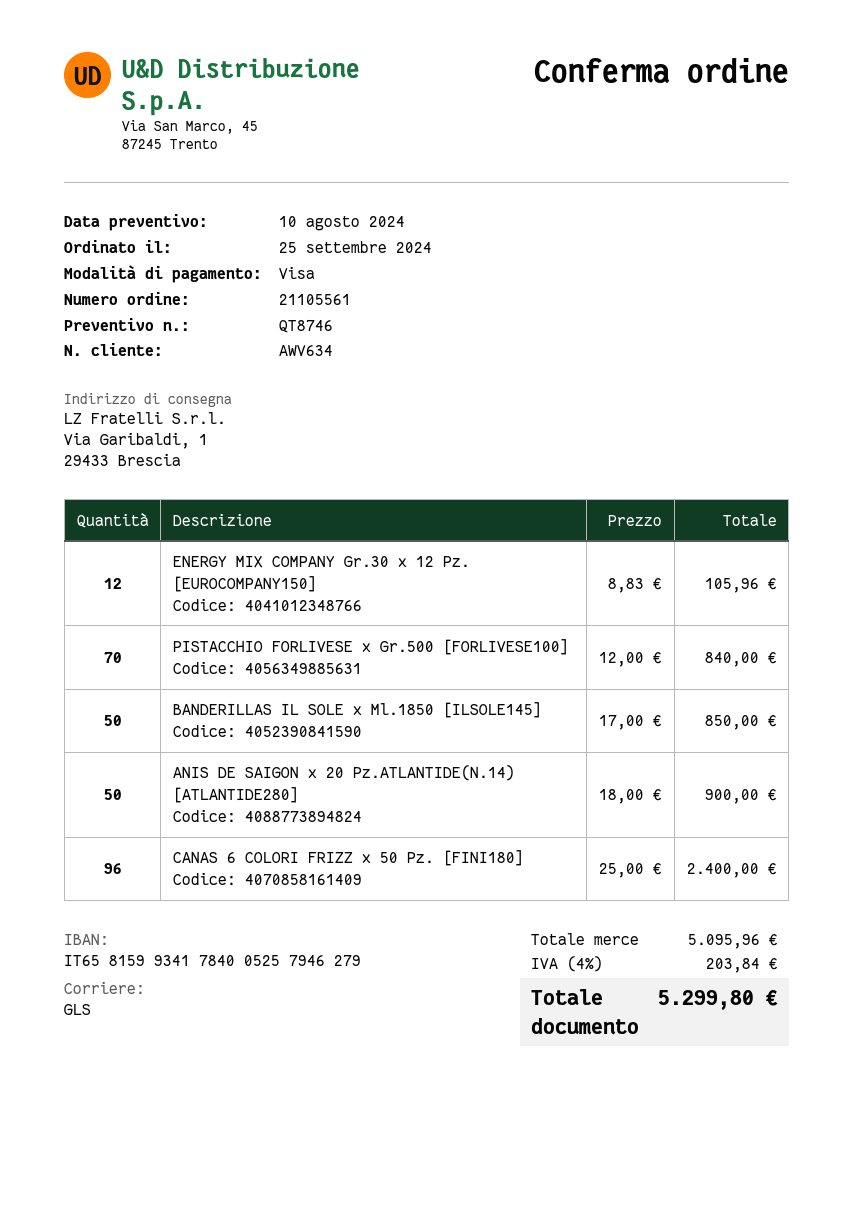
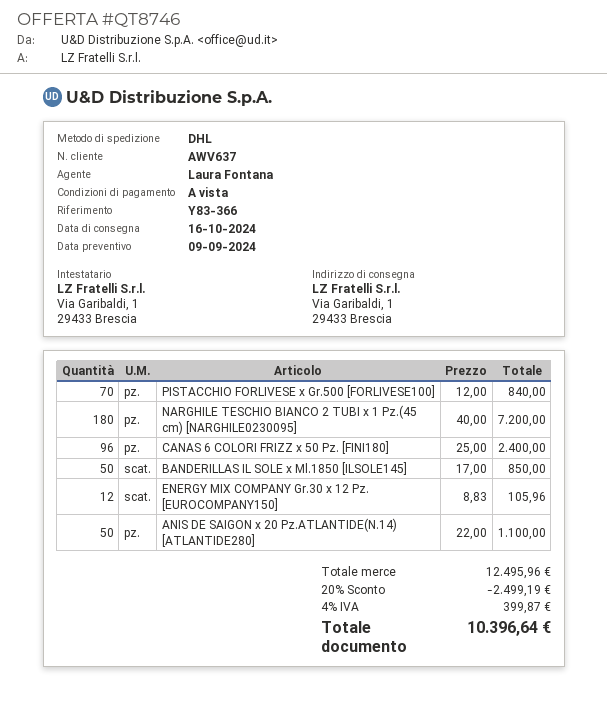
quote date: 2024-08-10 -> 2024-09-09
customer number: AWV634 -> AWV637
shipping method: GLS -> DHL
ANIS DE SAIGON x 20 Pz.ATLANTIDE(N.14) [ATLANTIDE280]: 50 x 18.00 = 900.00 -> 50 x 22.00 = 1100.00
NARGHILE TESCHIO BIANCO 2 TUBI x 1 Pz.(45 cm) [NARGHILE0230095]: none -> 180 x 40.00 = 7200.00
subtotal: 5095.96 -> 12495.96
discount: none -> 20% = 2499.19
tax: 4% = 203.84 -> 4% = 399.87
total: 5299.80 -> 10396.64

